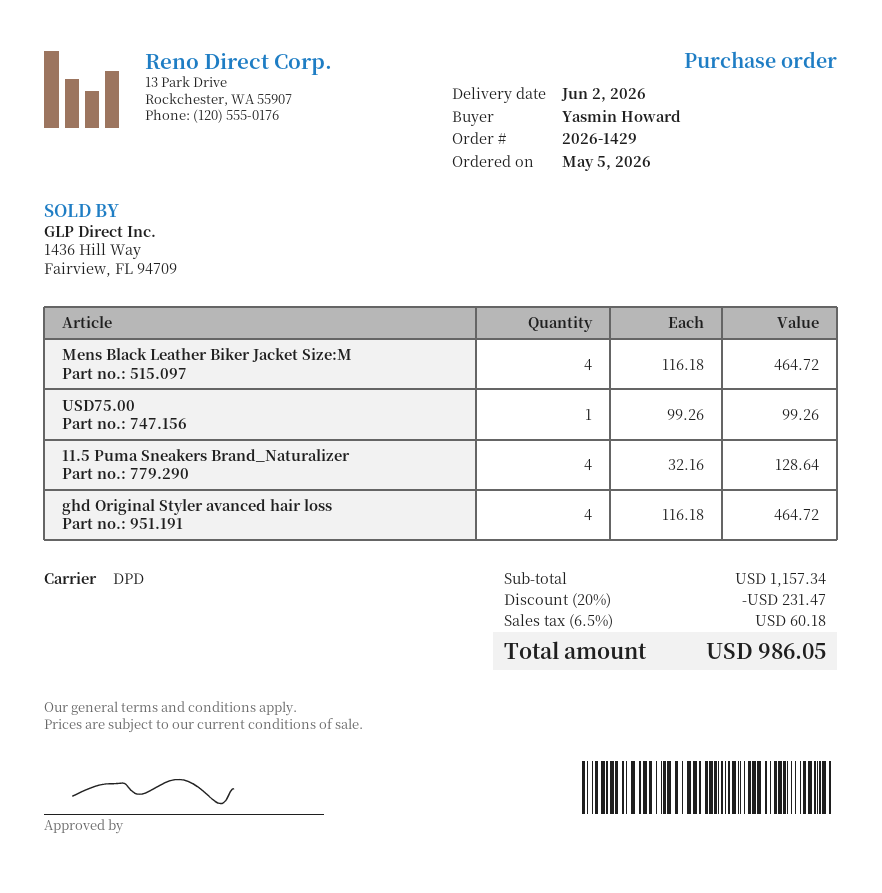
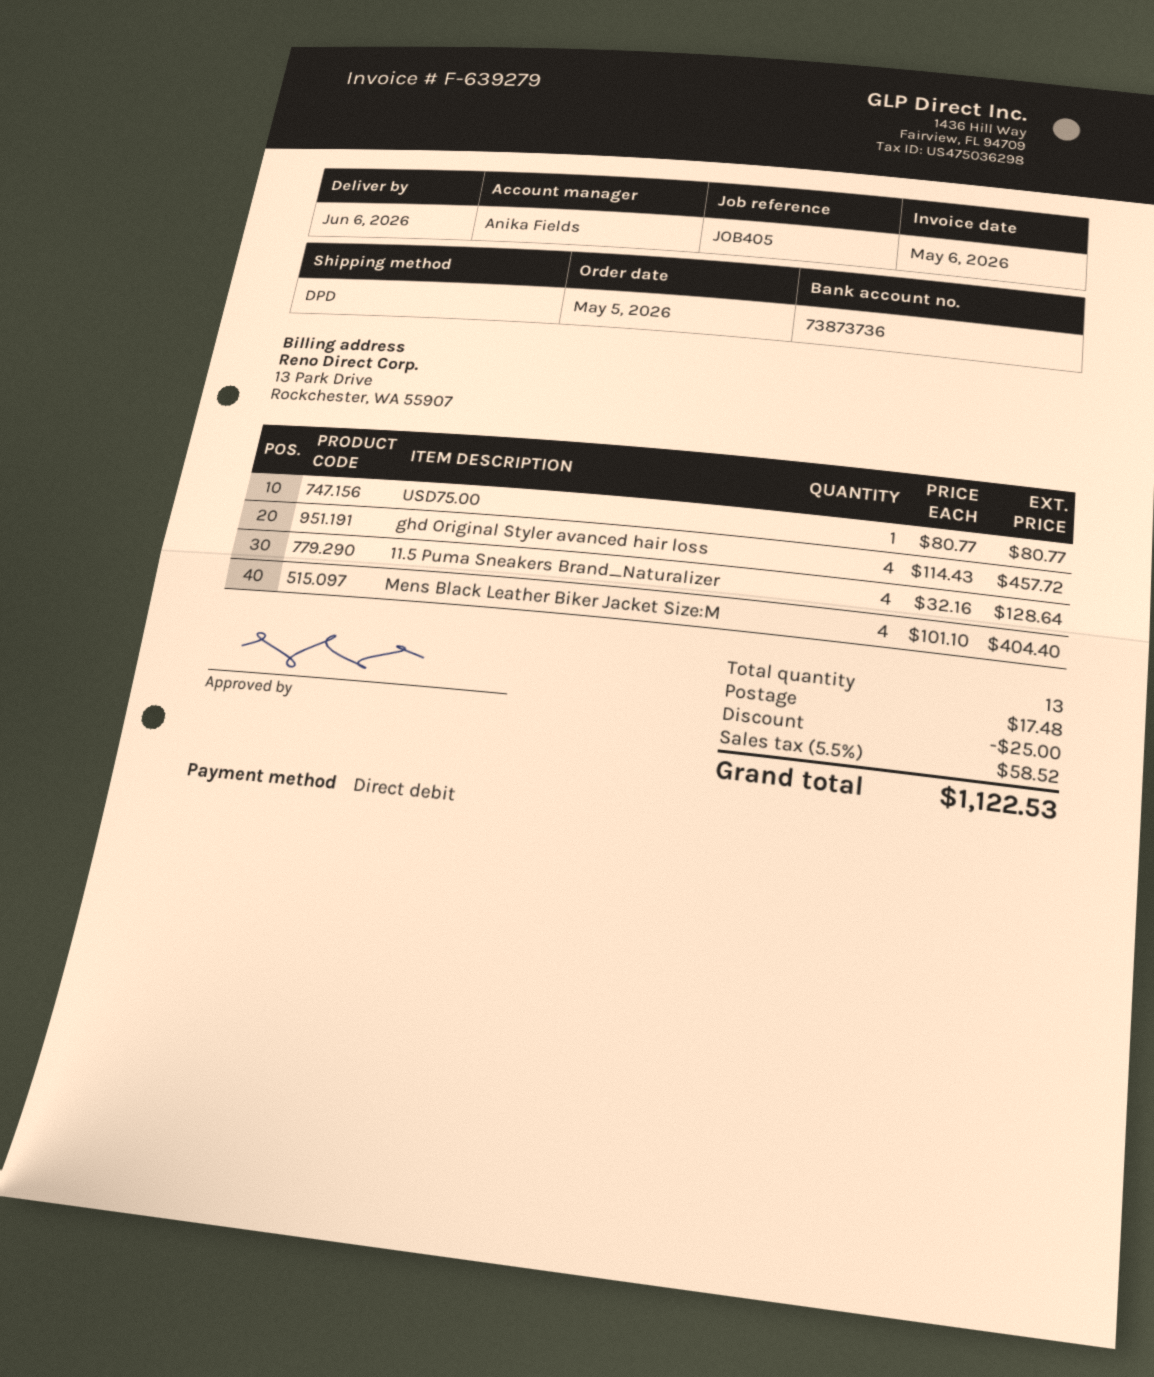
delivery date: 2026-06-02 -> 2026-06-06
Mens Black Leather Biker Jacket Size:M: 4 x 116.18 = 464.72 -> 4 x 101.10 = 404.40
USD75.00: 1 x 99.26 = 99.26 -> 1 x 80.77 = 80.77
ghd Original Styler avanced hair loss: 4 x 116.18 = 464.72 -> 4 x 114.43 = 457.72
discount: 231.47 -> 25.00
shipping: none -> 17.48
tax: 6.5% = 60.18 -> 5.5% = 58.52
total: 986.05 -> 1122.53

